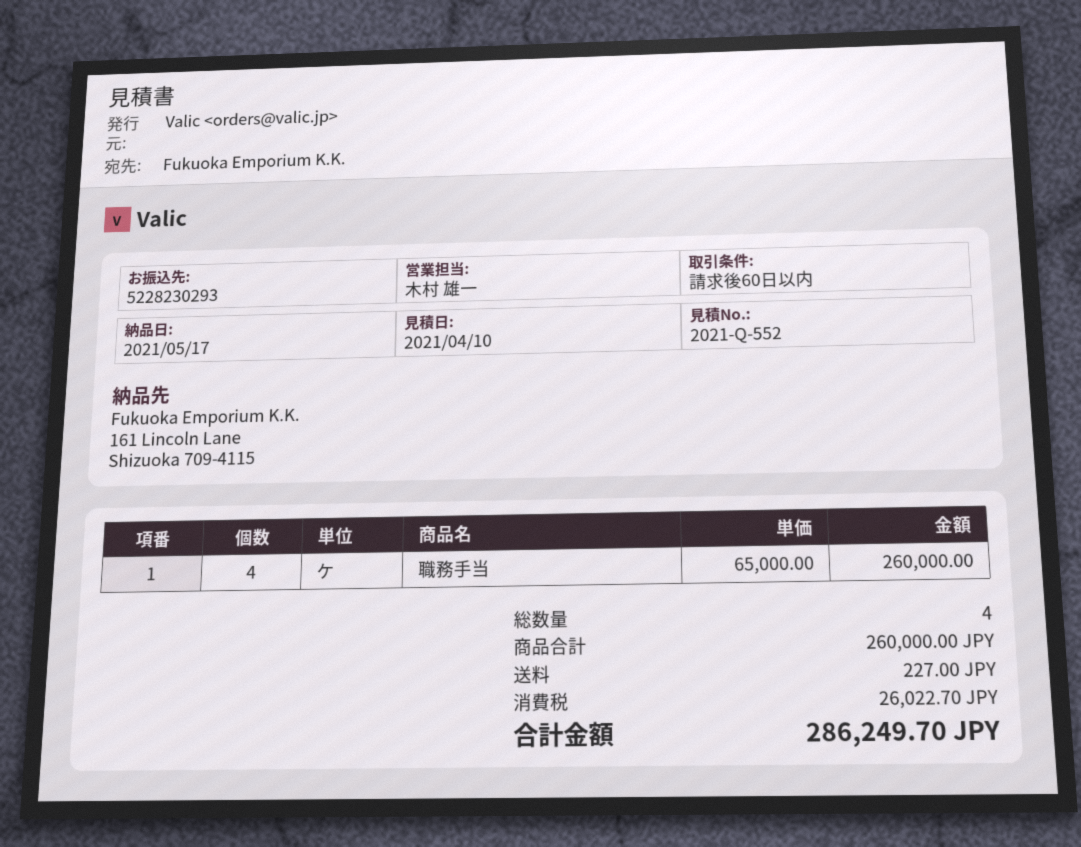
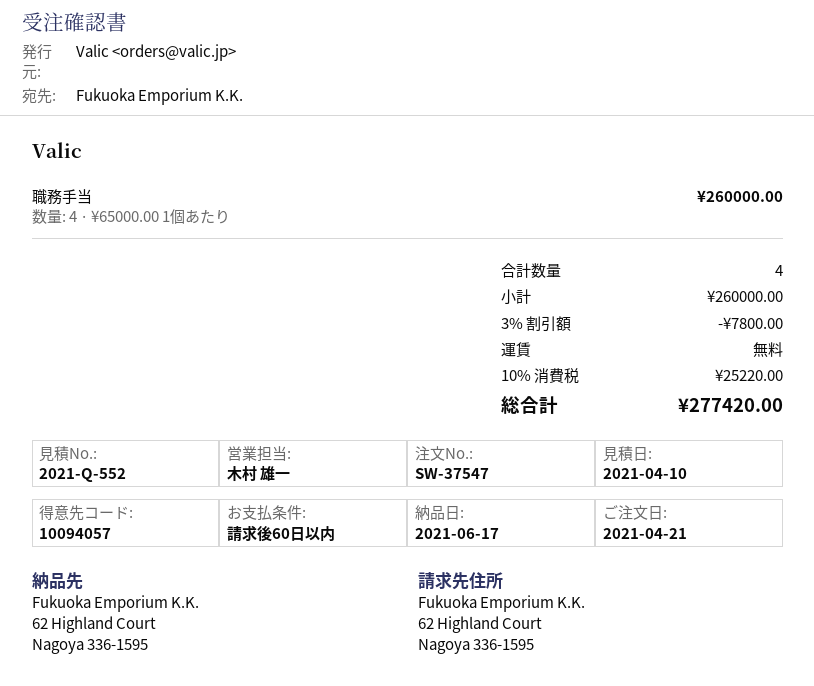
delivery date: 2021-05-17 -> 2021-06-17
ship to: 161 Lincoln Lane, Shizuoka 709-4115 -> 62 Highland Court, Nagoya 336-1595
discount: none -> 3% = 7800.00
shipping: 227.00 -> 0.00
tax: 26022.70 -> 25220.00
total: 286249.70 -> 277420.00

